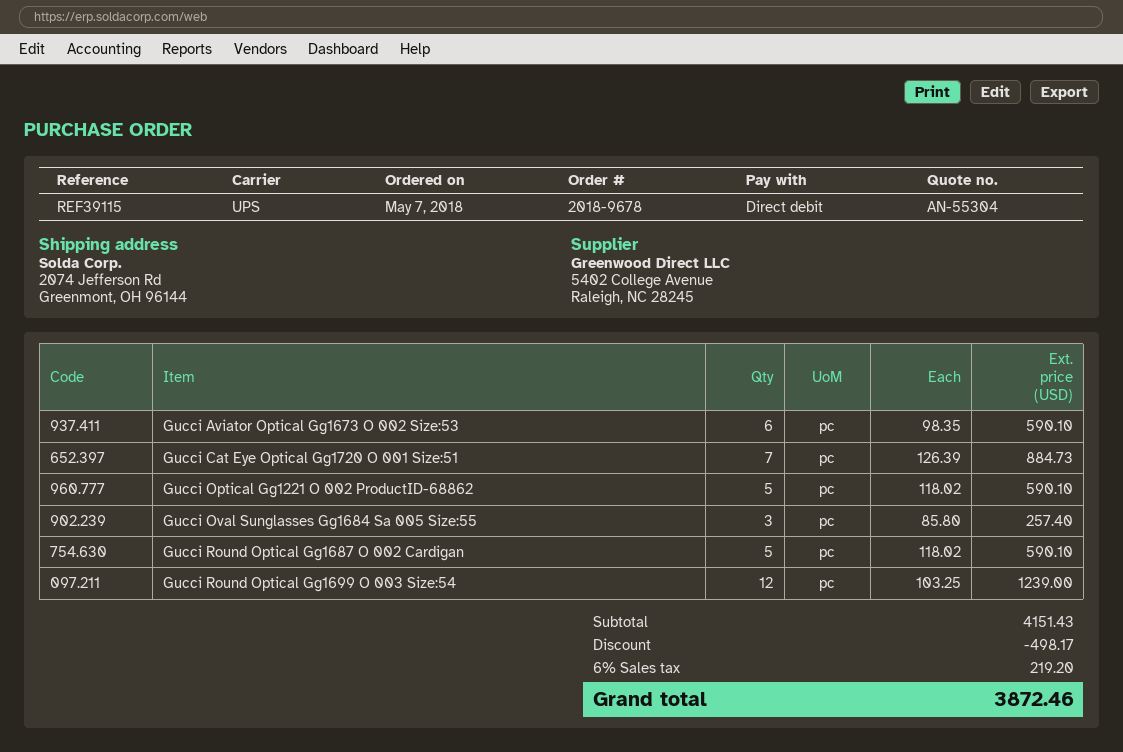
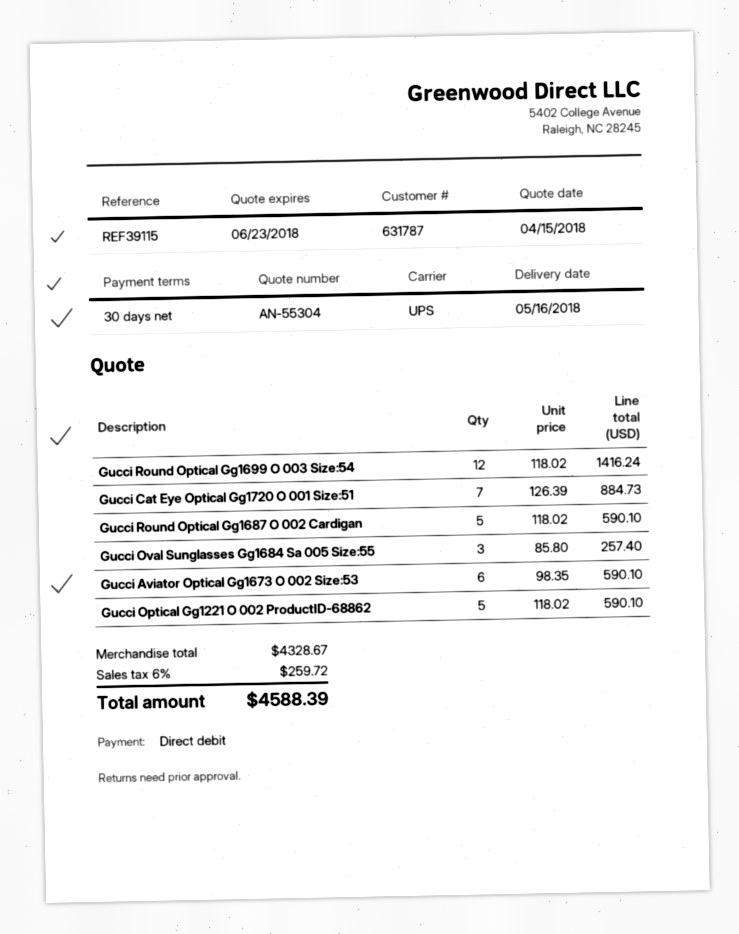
Gucci Round Optical Gg1699 O 003 Size:54: 12 x 103.25 = 1239.00 -> 12 x 118.02 = 1416.24
subtotal: 4151.43 -> 4328.67
discount: 498.17 -> none
tax: 6% = 219.20 -> 6% = 259.72
total: 3872.46 -> 4588.39

